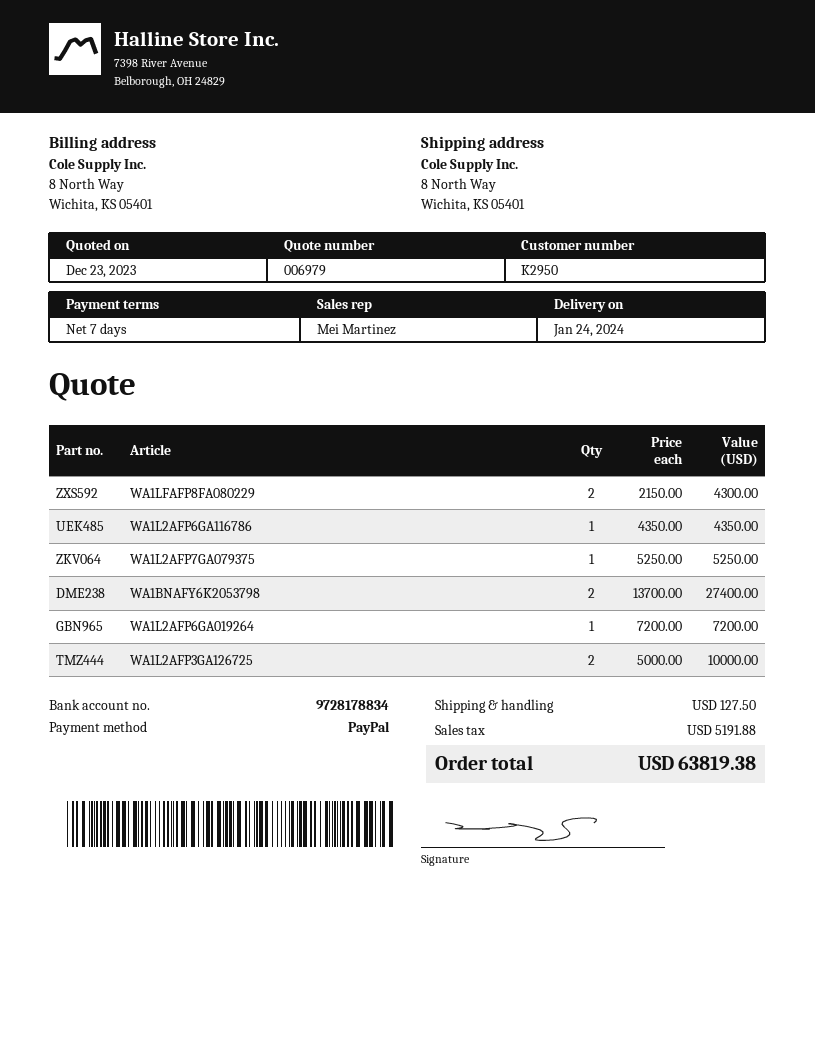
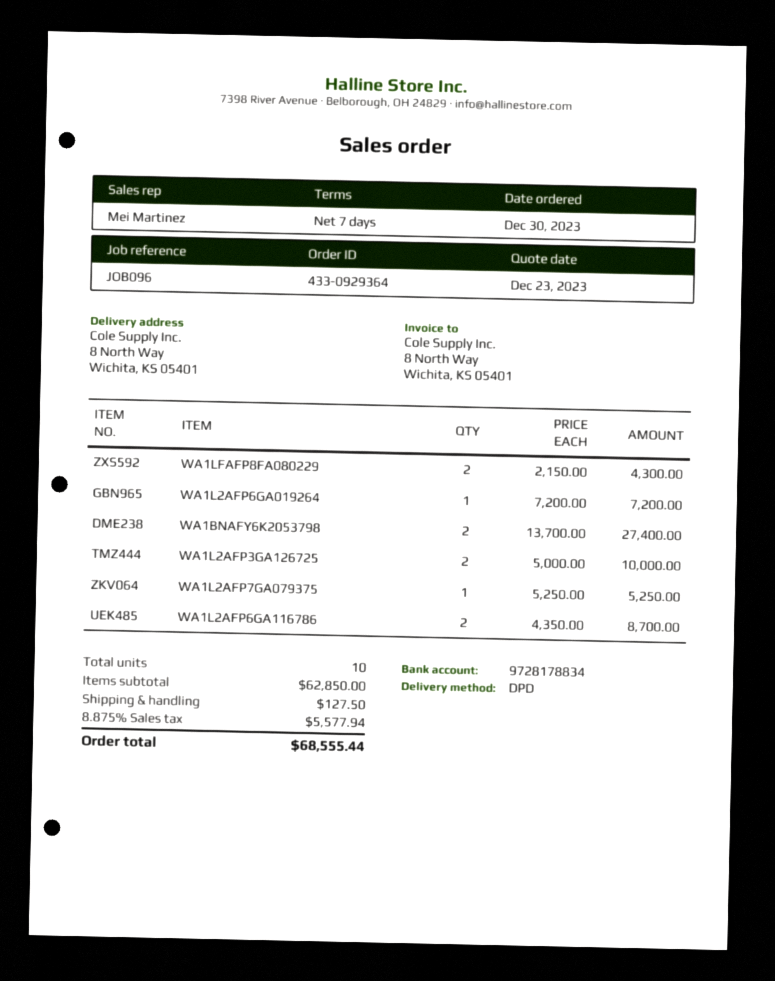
WA1L2AFP6GA116786: 1 x 4350.00 = 4350.00 -> 2 x 4350.00 = 8700.00
tax: 5191.88 -> 5577.94
total: 63819.38 -> 68555.44

